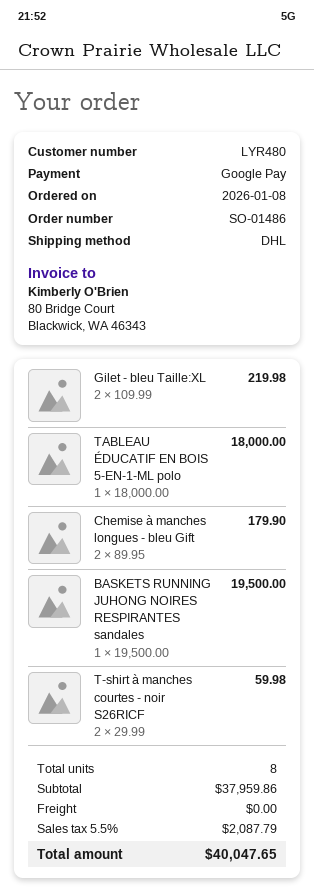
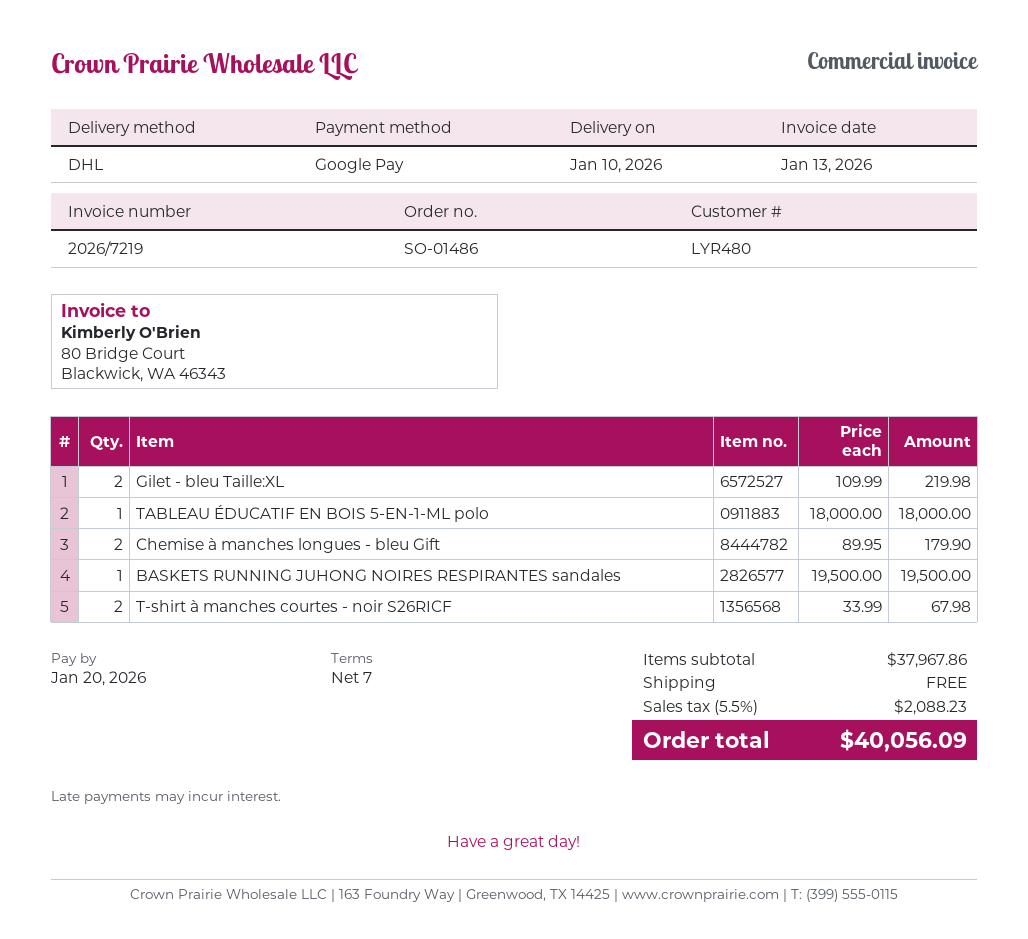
T-shirt à manches courtes - noir S26RICF: 2 x 29.99 = 59.98 -> 2 x 33.99 = 67.98
subtotal: 37959.86 -> 37967.86
tax: 5.5% = 2087.79 -> 5.5% = 2088.23
total: 40047.65 -> 40056.09

